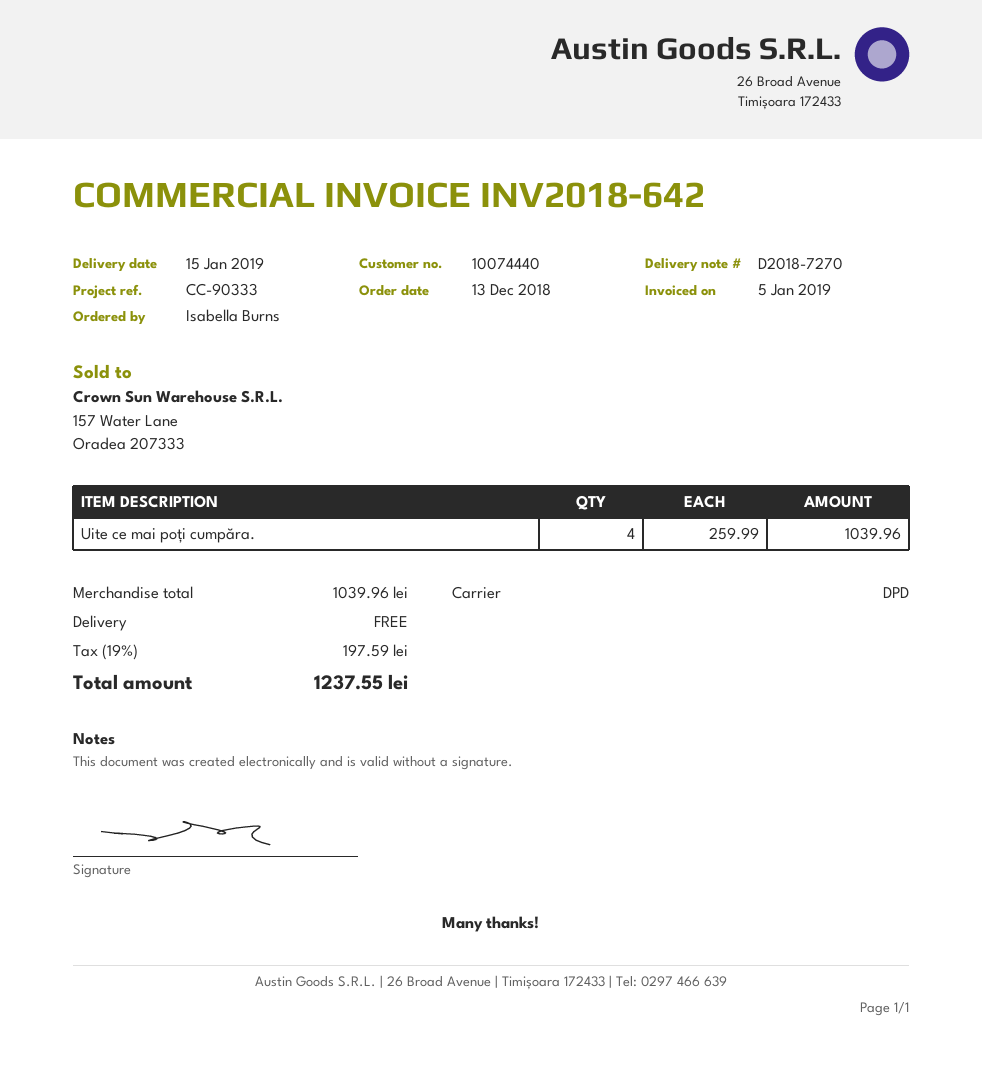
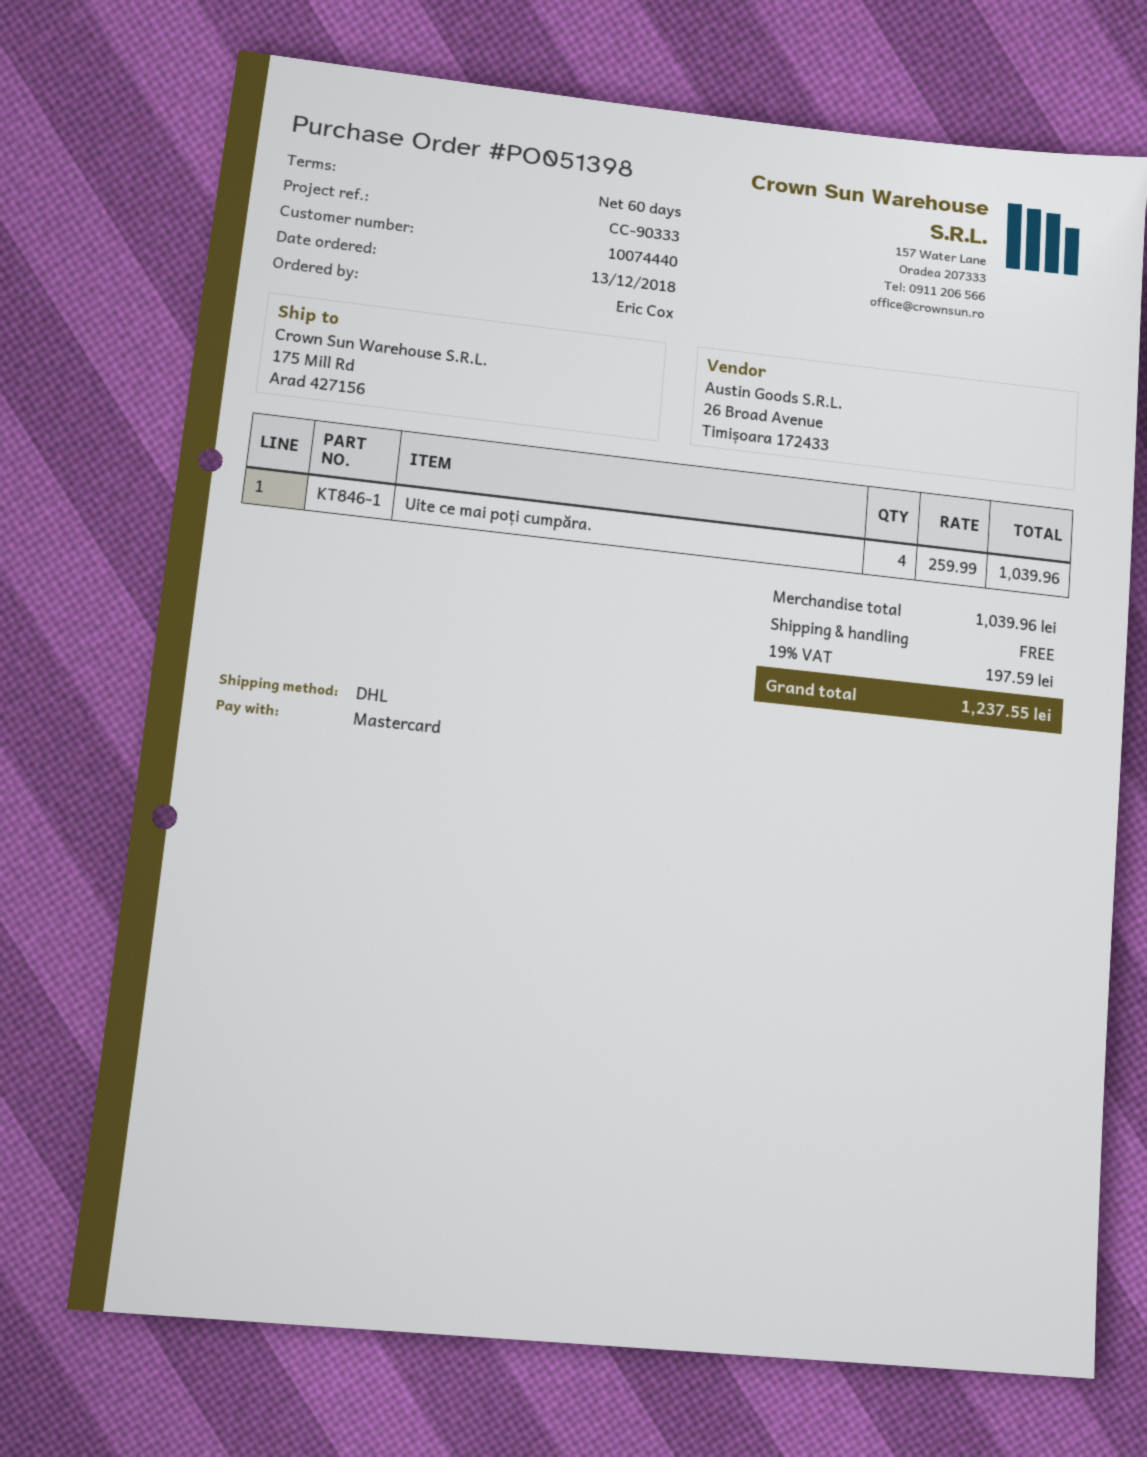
ordered by: Isabella Burns -> Eric Cox
shipping method: DPD -> DHL

